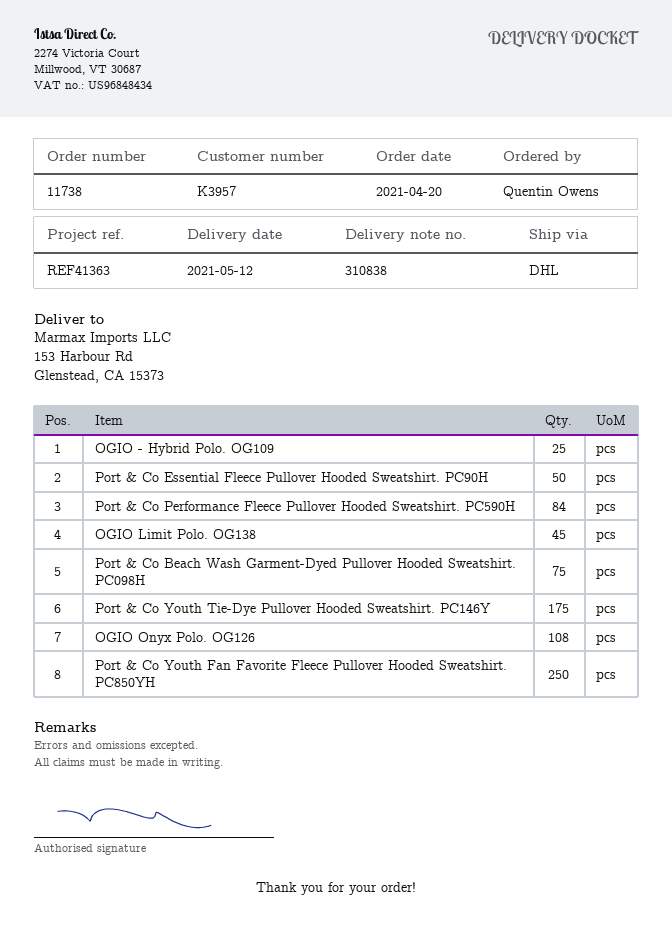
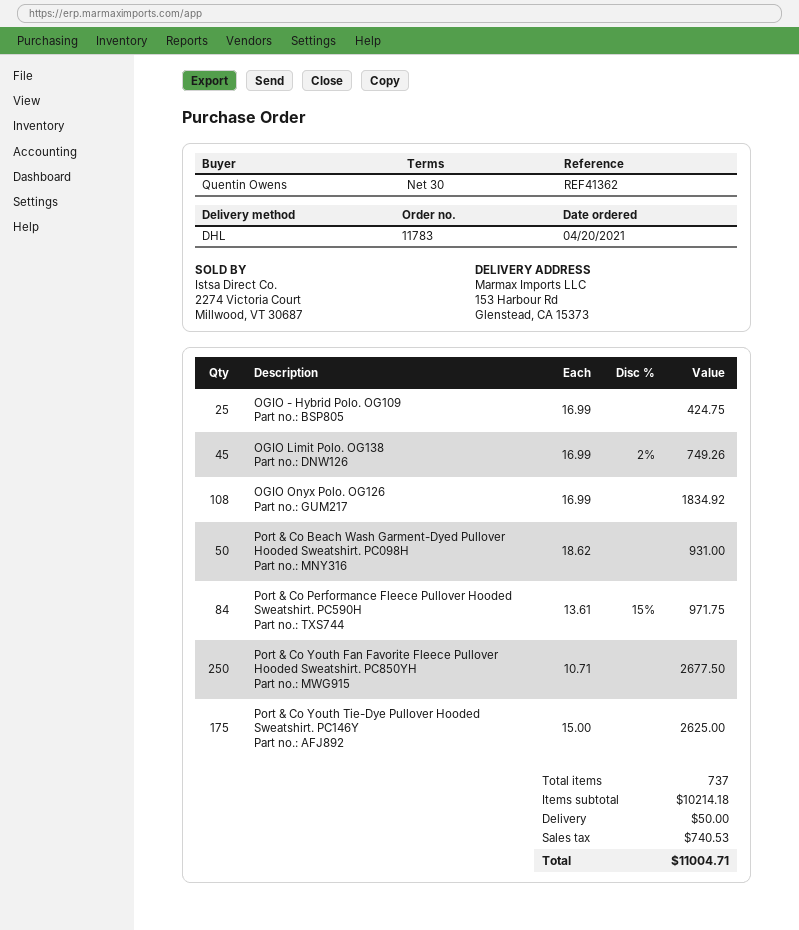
order number: 11738 -> 11783
reference: REF41363 -> REF41362
Port & Co Essential Fleece Pullover Hooded Sweatshirt. PC90H: 50 -> none
Port & Co Beach Wash Garment-Dyed Pullover Hooded Sweatshirt. PC098H: 75 -> 50

